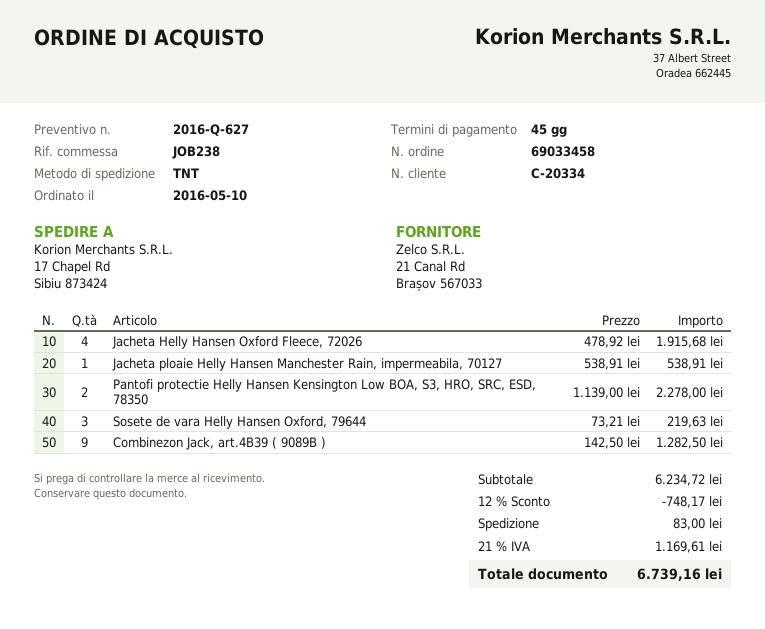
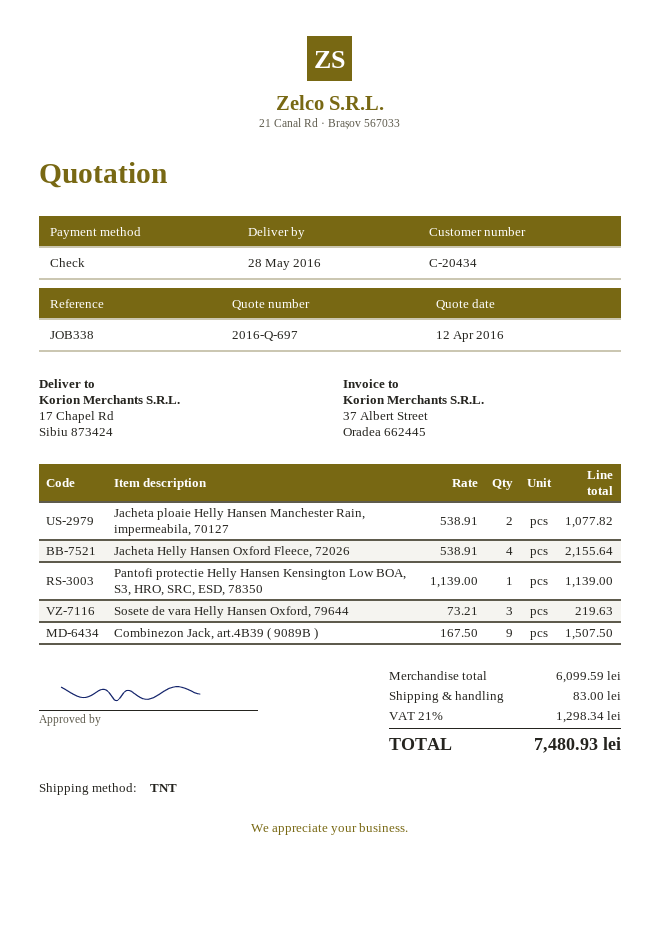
quote number: 2016-Q-627 -> 2016-Q-697
customer number: C-20334 -> C-20434
reference: JOB238 -> JOB338
Jacheta Helly Hansen Oxford Fleece, 72026: 4 x 478.92 = 1915.68 -> 4 x 538.91 = 2155.64
Jacheta ploaie Helly Hansen Manchester Rain, impermeabila, 70127: 1 x 538.91 = 538.91 -> 2 x 538.91 = 1077.82
Pantofi protectie Helly Hansen Kensington Low BOA, S3, HRO, SRC, ESD, 78350: 2 x 1139.00 = 2278.00 -> 1 x 1139.00 = 1139.00
Combinezon Jack, art.4B39 ( 9089B ): 9 x 142.50 = 1282.50 -> 9 x 167.50 = 1507.50
subtotal: 6234.72 -> 6099.59
discount: 12% = 748.17 -> none
tax: 21% = 1169.61 -> 21% = 1298.34
total: 6739.16 -> 7480.93

